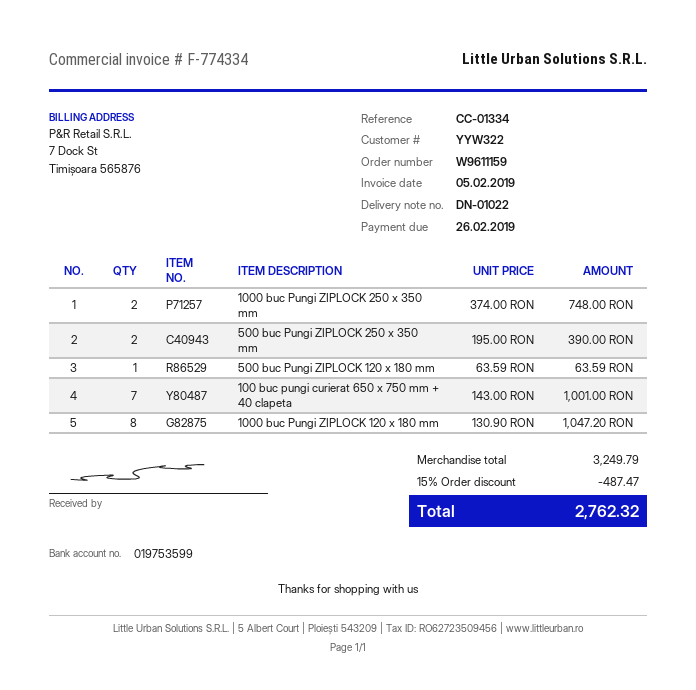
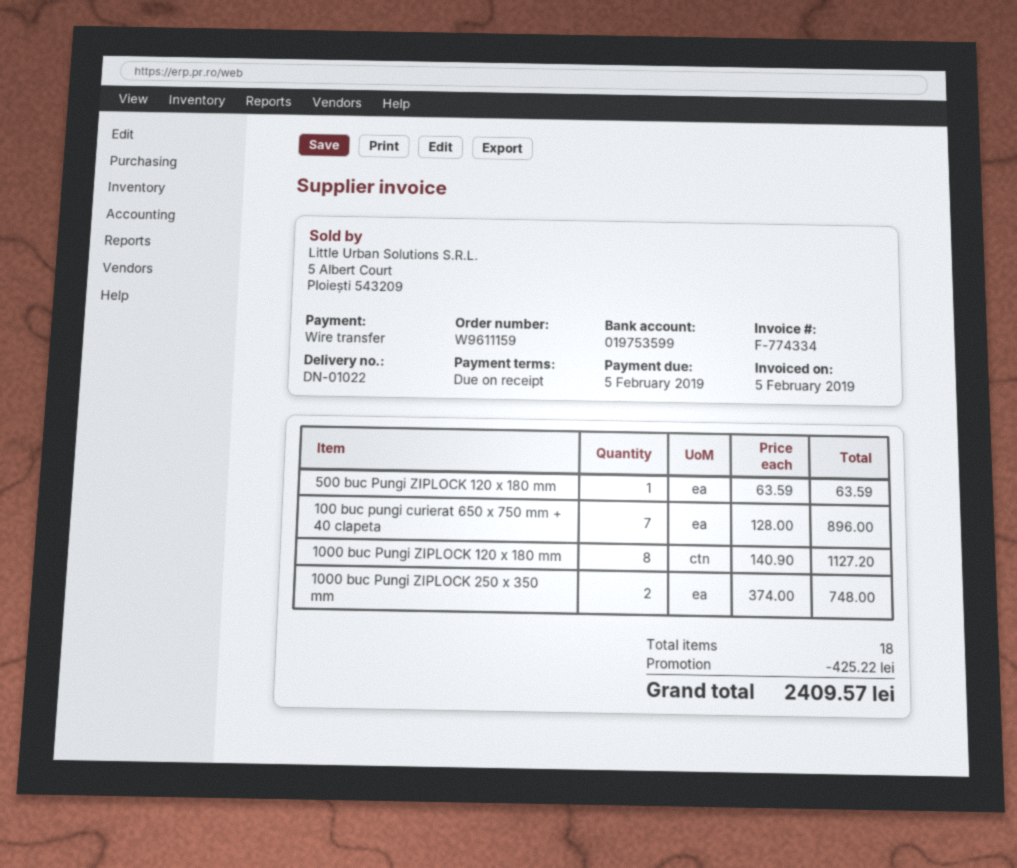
due date: 2019-02-26 -> 2019-02-05
500 buc Pungi ZIPLOCK 250 x 350 mm: 2 x 195.00 = 390.00 -> none
100 buc pungi curierat 650 x 750 mm + 40 clapeta: 7 x 143.00 = 1001.00 -> 7 x 128.00 = 896.00
1000 buc Pungi ZIPLOCK 120 x 180 mm: 8 x 130.90 = 1047.20 -> 8 x 140.90 = 1127.20
discount: 487.47 -> 425.22
total: 2762.32 -> 2409.57

